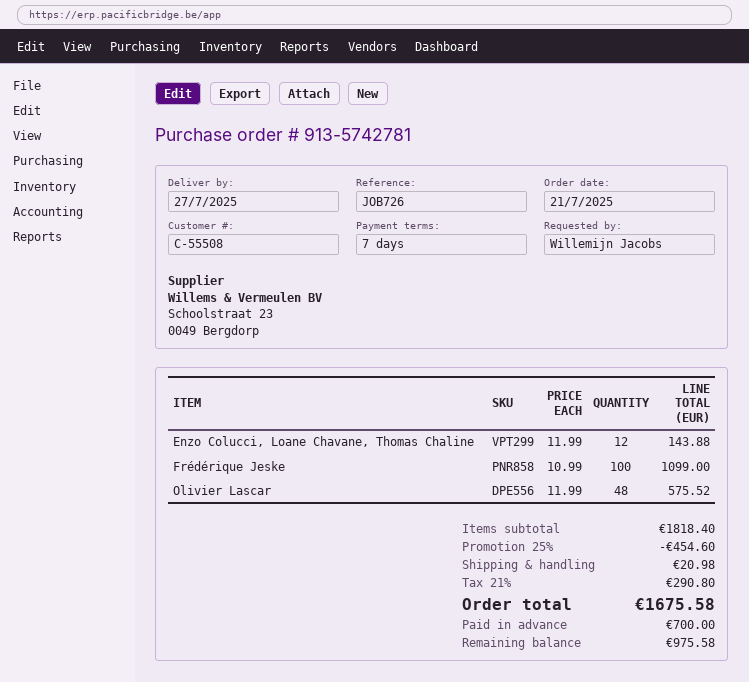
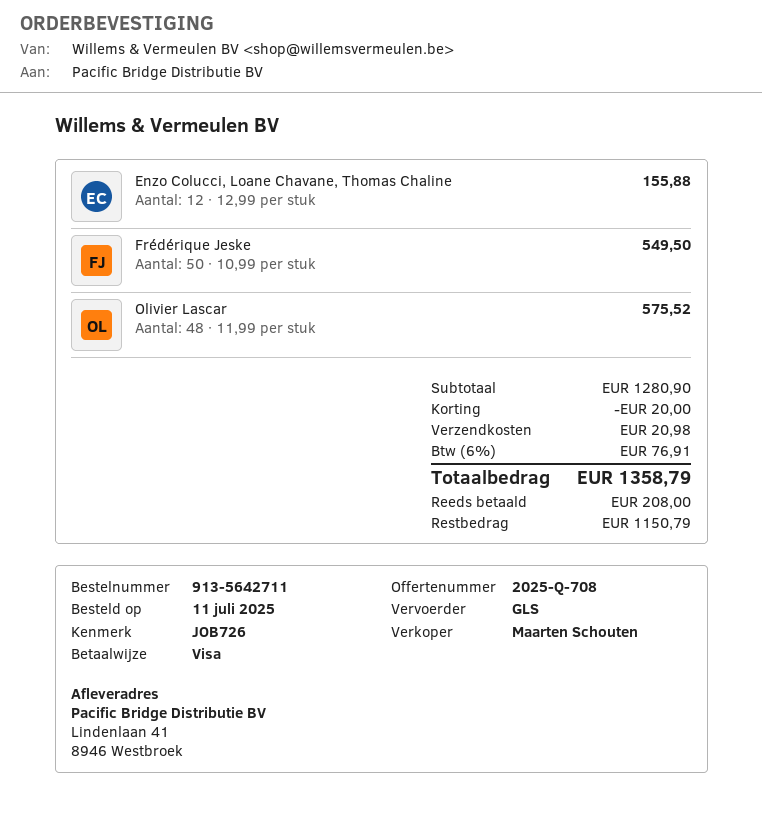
order number: 913-5742781 -> 913-5642711
order date: 2025-07-21 -> 2025-07-11
Enzo Colucci, Loane Chavane, Thomas Chaline: 12 x 11.99 = 143.88 -> 12 x 12.99 = 155.88
Frédérique Jeske: 100 x 10.99 = 1099.00 -> 50 x 10.99 = 549.50
subtotal: 1818.40 -> 1280.90
discount: 454.60 -> 20.00
tax: 21% = 290.80 -> 6% = 76.91
total: 1675.58 -> 1358.79
deposit: 700.00 -> 208.00
balance: 975.58 -> 1150.79

